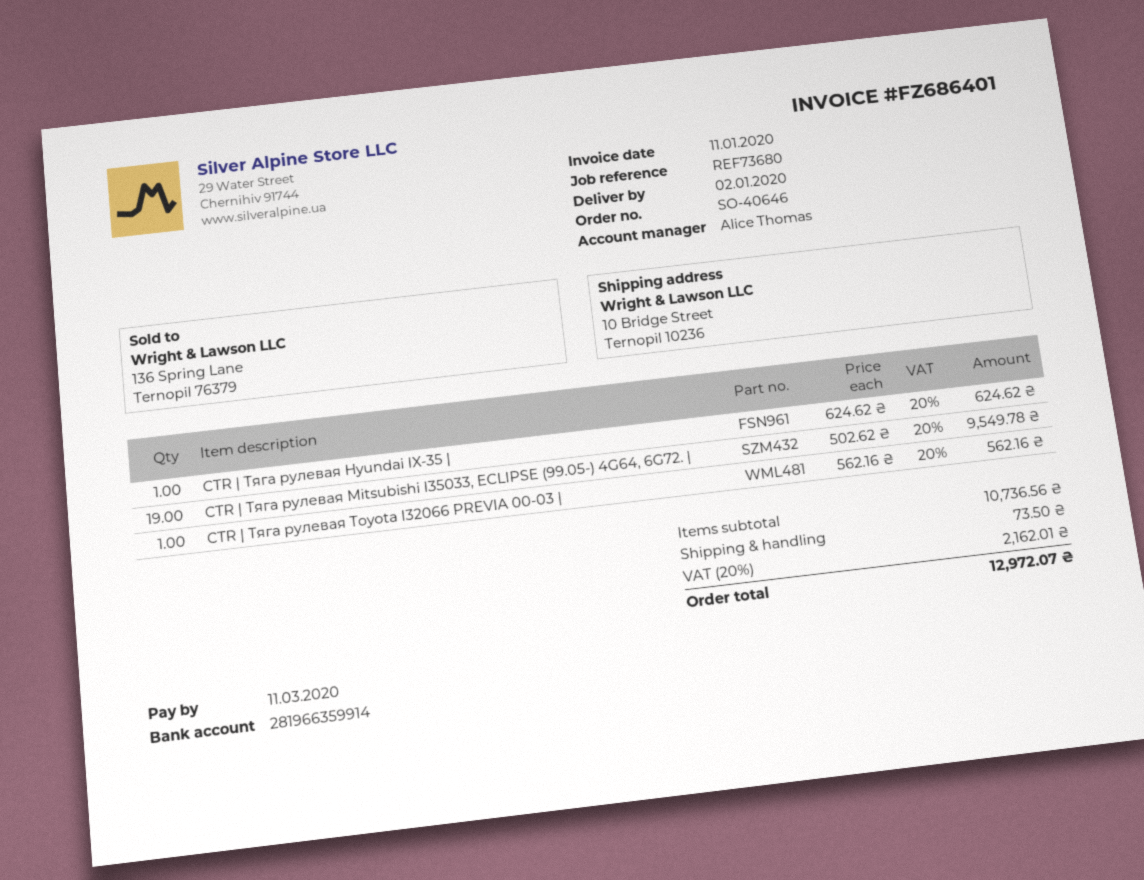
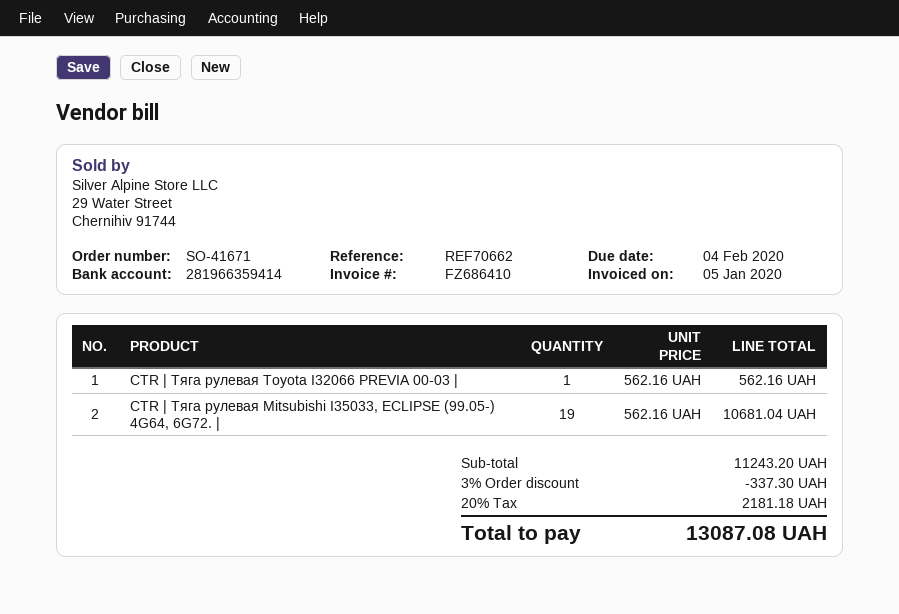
order number: SO-40646 -> SO-41671
invoice number: FZ686401 -> FZ686410
invoice date: 2020-01-11 -> 2020-01-05
due date: 2020-03-11 -> 2020-02-04
reference: REF73680 -> REF70662
bank account: 281966359914 -> 281966359414
CTR | Тяга рулевая Hyundai IX-35 |: 1 x 624.62 = 624.62 -> none
CTR | Тяга рулевая Mitsubishi I35033, ECLIPSE (99.05-) 4G64, 6G72. |: 19 x 502.62 = 9549.78 -> 19 x 562.16 = 10681.04
subtotal: 10736.56 -> 11243.20
discount: none -> 3% = 337.30
shipping: 73.50 -> none
tax: 20% = 2162.01 -> 20% = 2181.18
total: 12972.07 -> 13087.08

